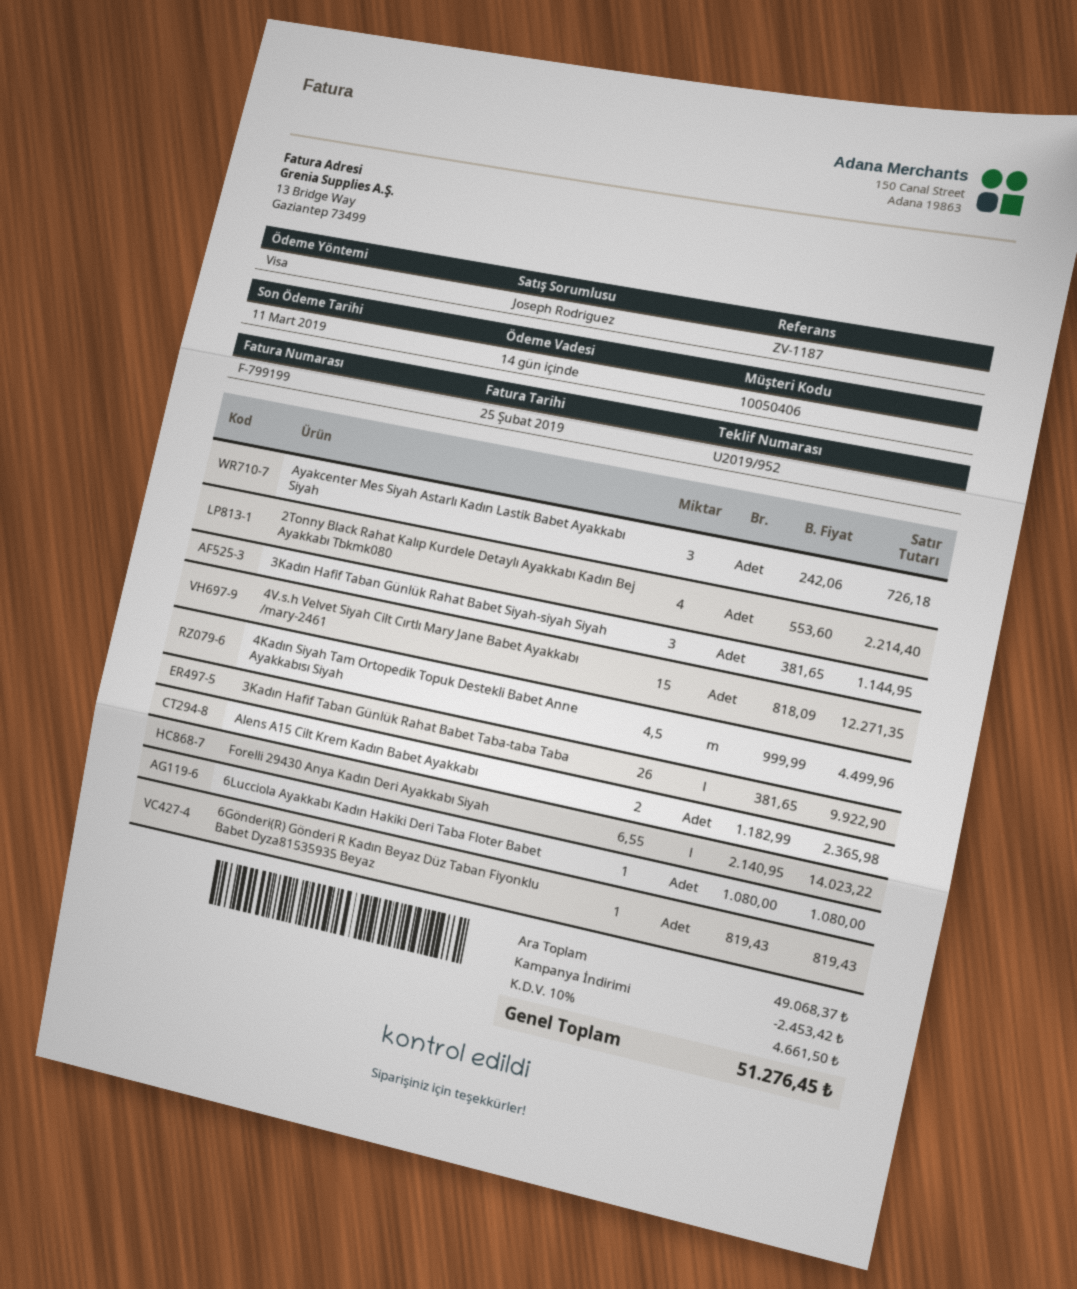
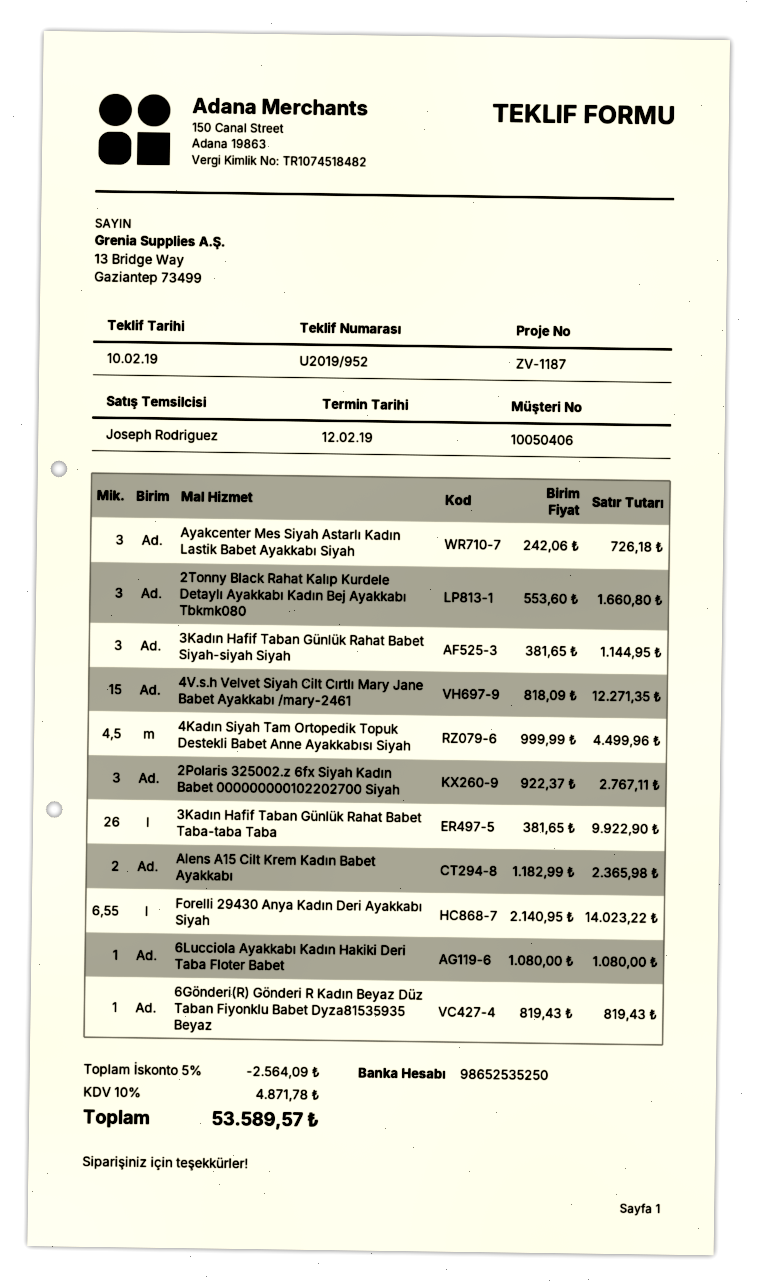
2Tonny Black Rahat Kalıp Kurdele Detaylı Ayakkabı Kadın Bej Ayakkabı Tbkmk080: 4 x 553.60 = 2214.40 -> 3 x 553.60 = 1660.80
2Polaris 325002.z 6fx Siyah Kadın Babet 000000000102202700 Siyah: none -> 3 x 922.37 = 2767.11
discount: 2453.42 -> 2564.09
tax: 10% = 4661.50 -> 10% = 4871.78
total: 51276.45 -> 53589.57

